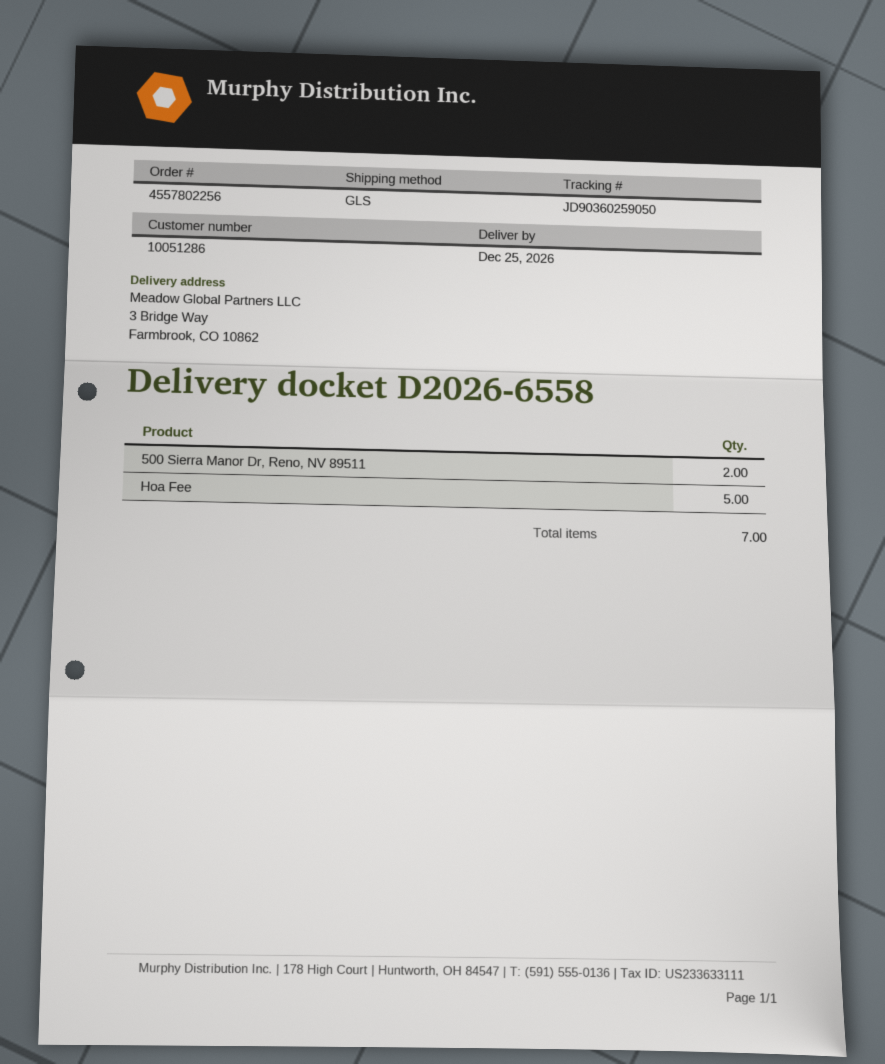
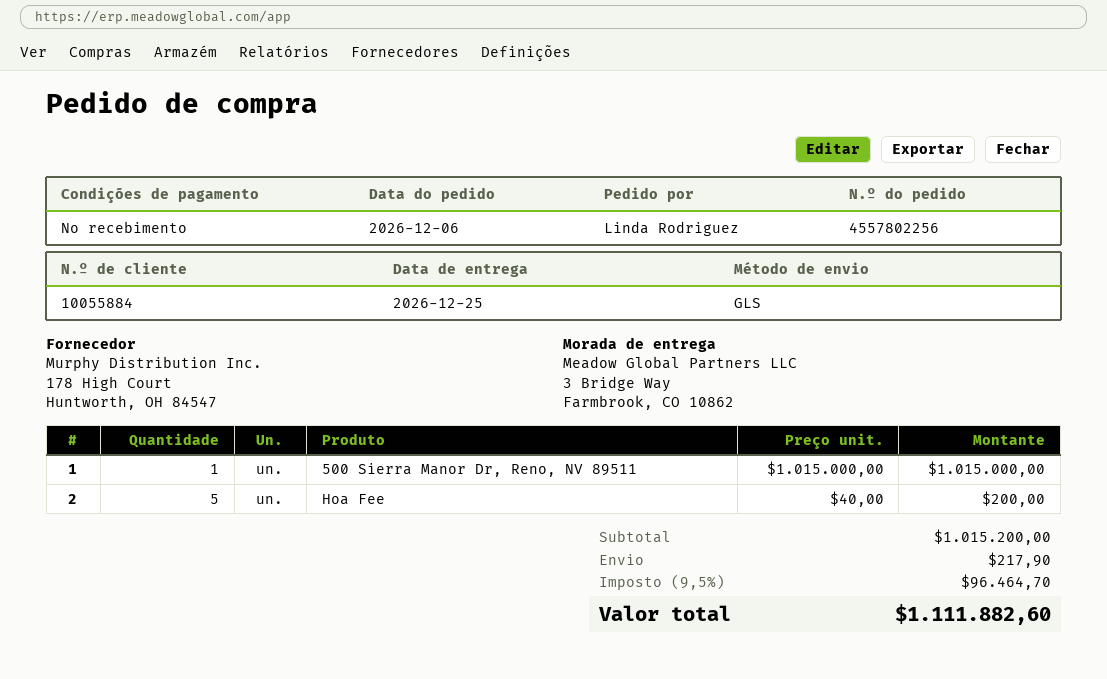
customer number: 10051286 -> 10055884
500 Sierra Manor Dr, Reno, NV 89511: 2 -> 1

